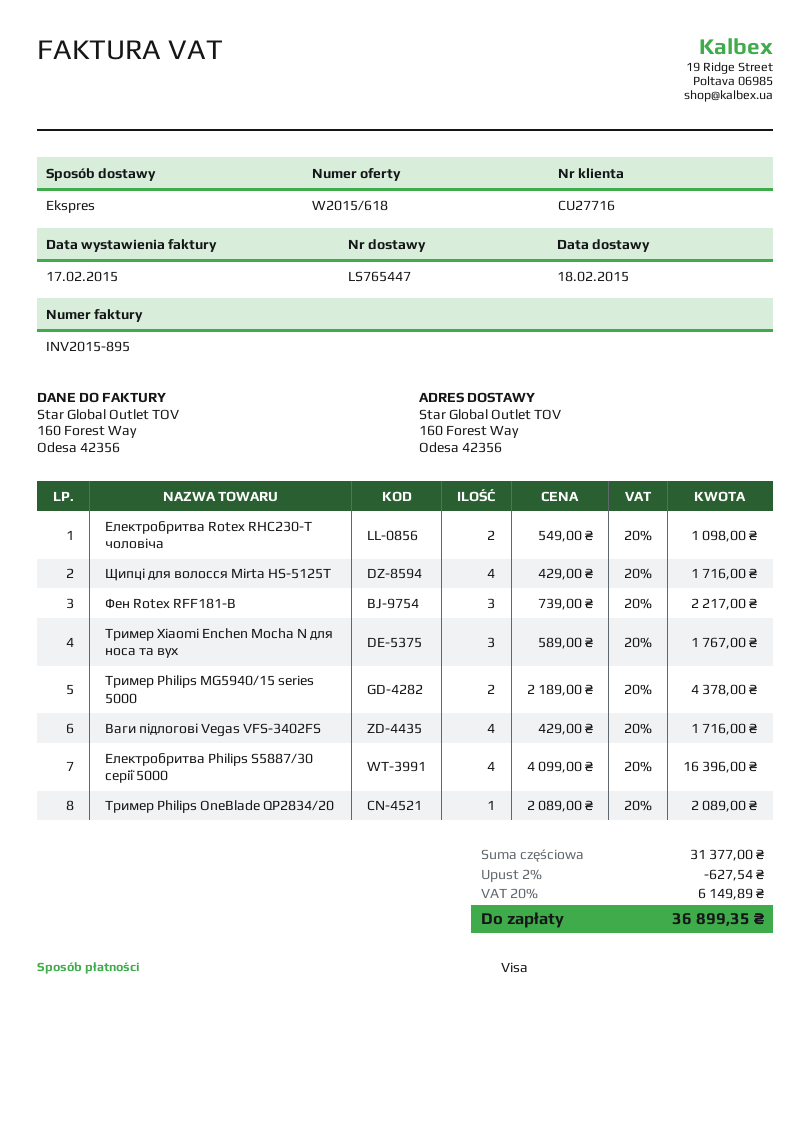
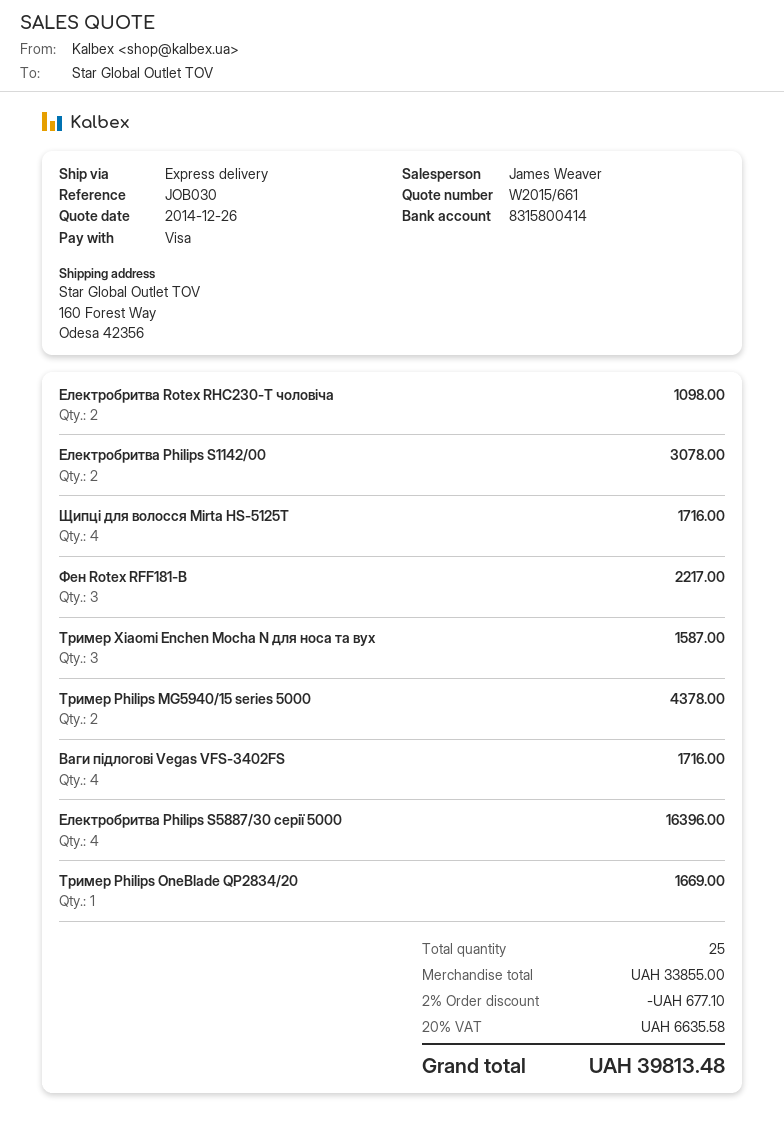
quote number: W2015/618 -> W2015/661
Тример Xiaomi Enchen Mocha N для носа та вух: 3 for 1767.00 -> 3 for 1587.00
Тример Philips OneBlade QP2834/20: 1 for 2089.00 -> 1 for 1669.00
Електробритва Philips S1142/00: none -> 2 for 3078.00
subtotal: 31377.00 -> 33855.00
discount: 2% = 627.54 -> 2% = 677.10
tax: 20% = 6149.89 -> 20% = 6635.58
total: 36899.35 -> 39813.48

